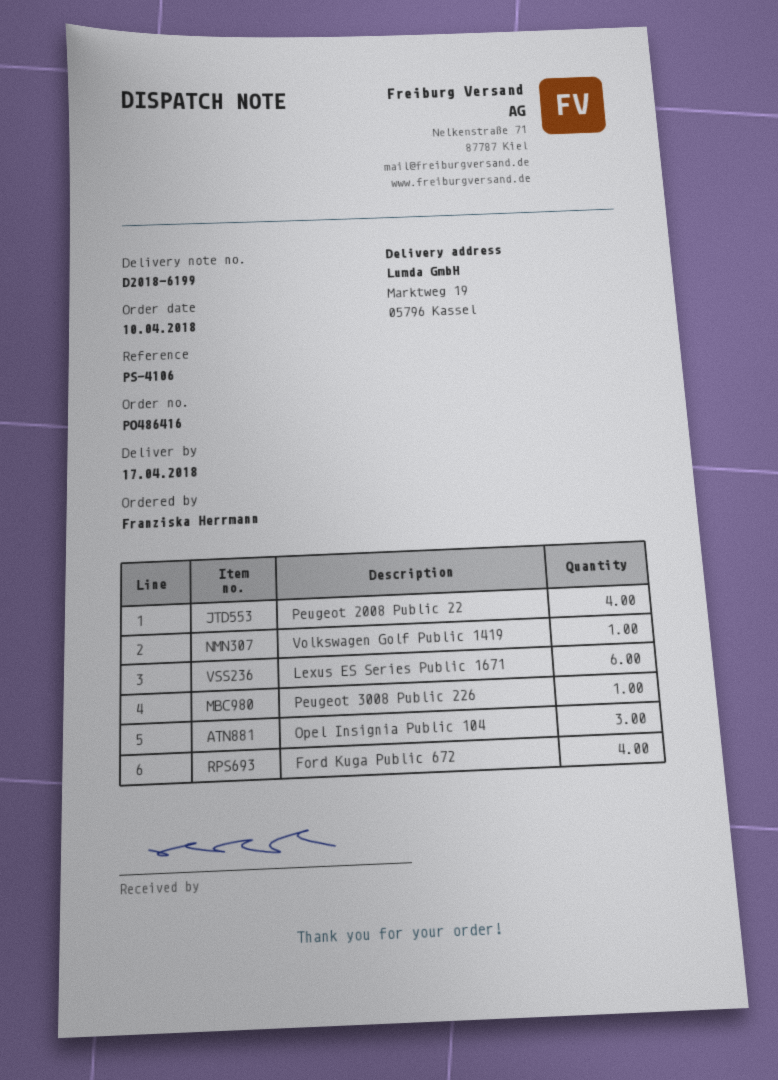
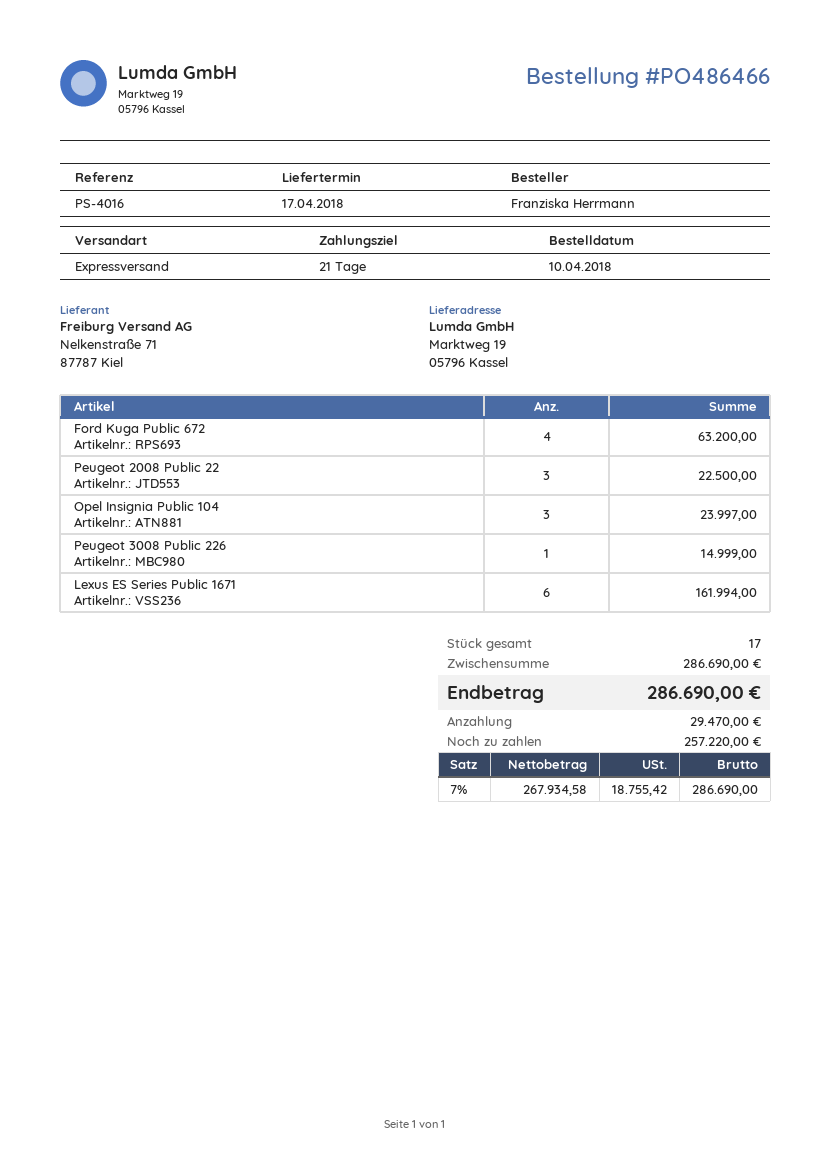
order number: PO486416 -> PO486466
reference: PS-4106 -> PS-4016
Peugeot 2008 Public 22: 4 -> 3
Volkswagen Golf Public 1419: 1 -> none

